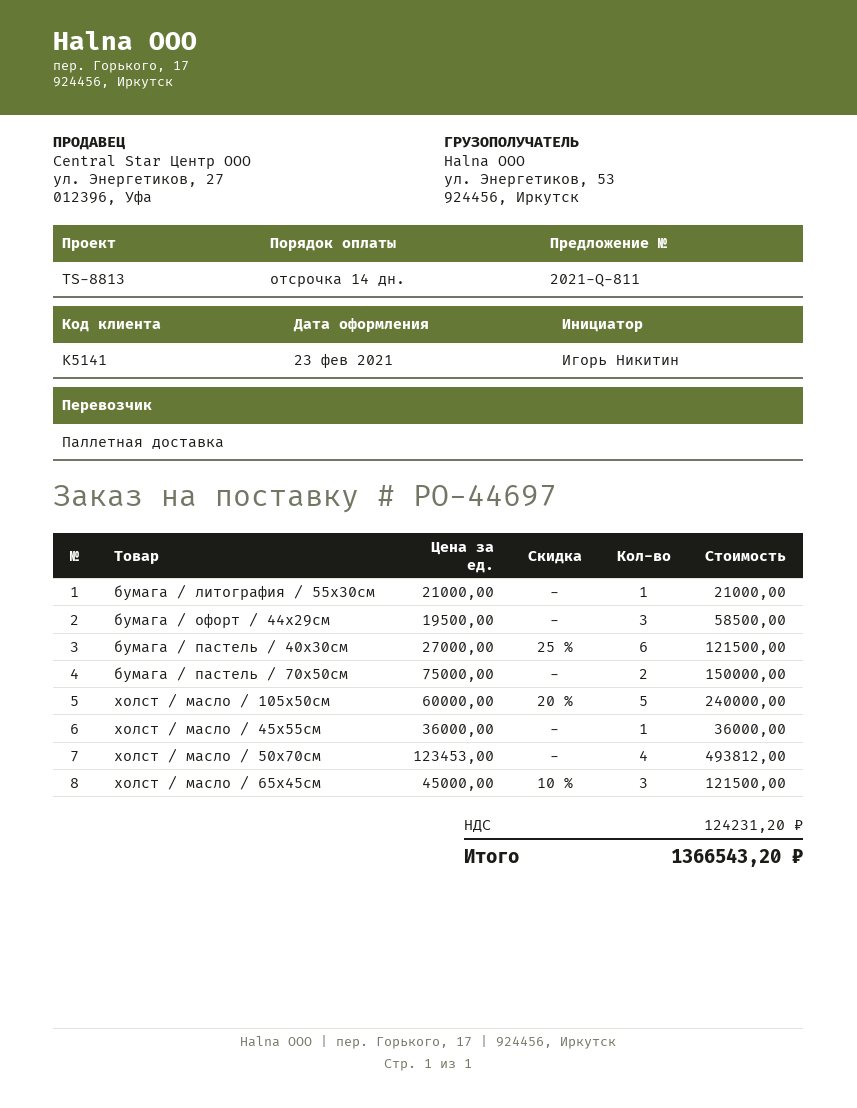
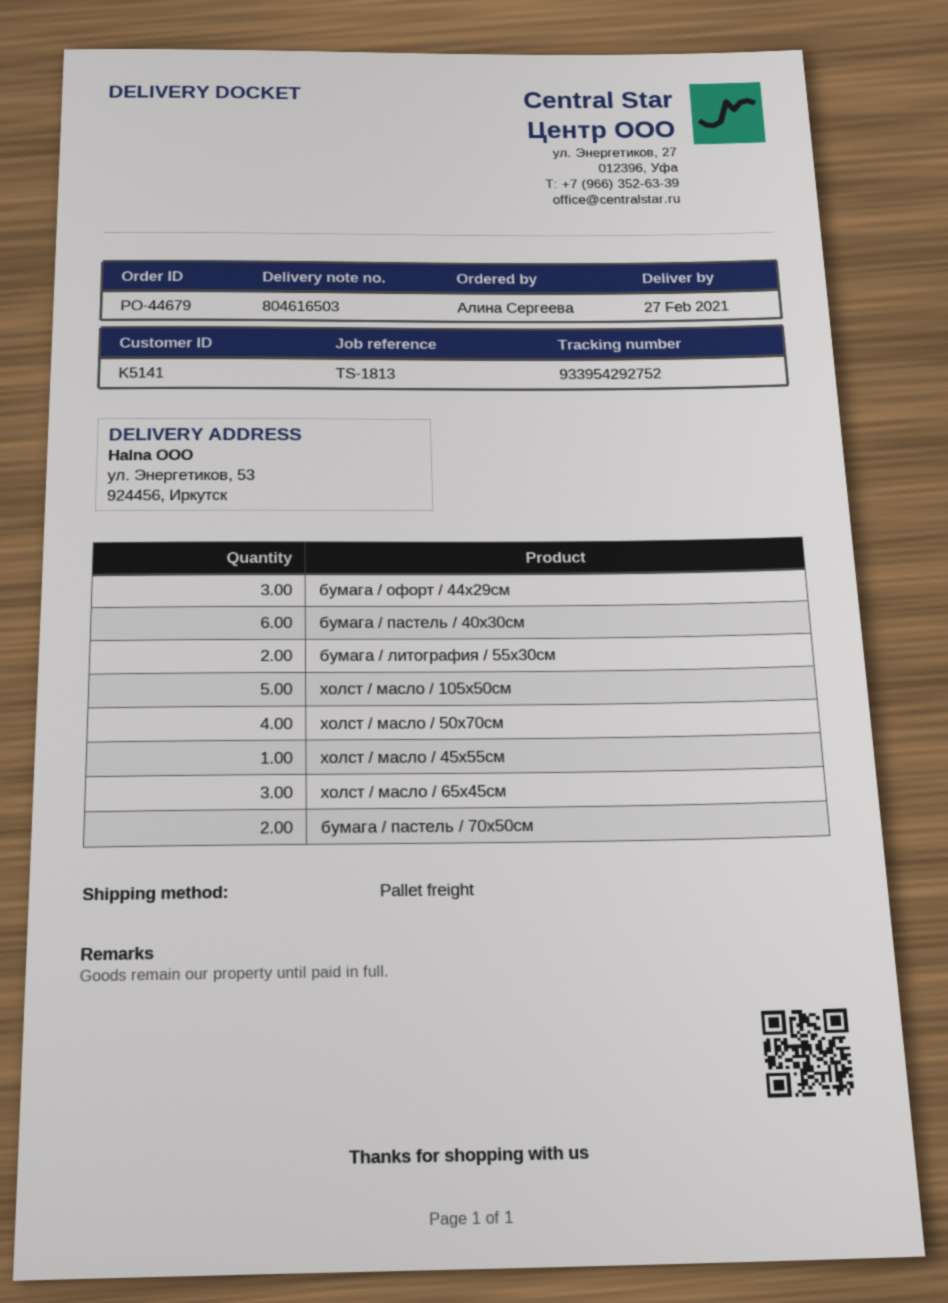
order number: PO-44697 -> PO-44679
reference: TS-8813 -> TS-1813
ordered by: Игорь Никитин -> Алина Сергеева
бумага / литография / 55x30см: 1 -> 2

